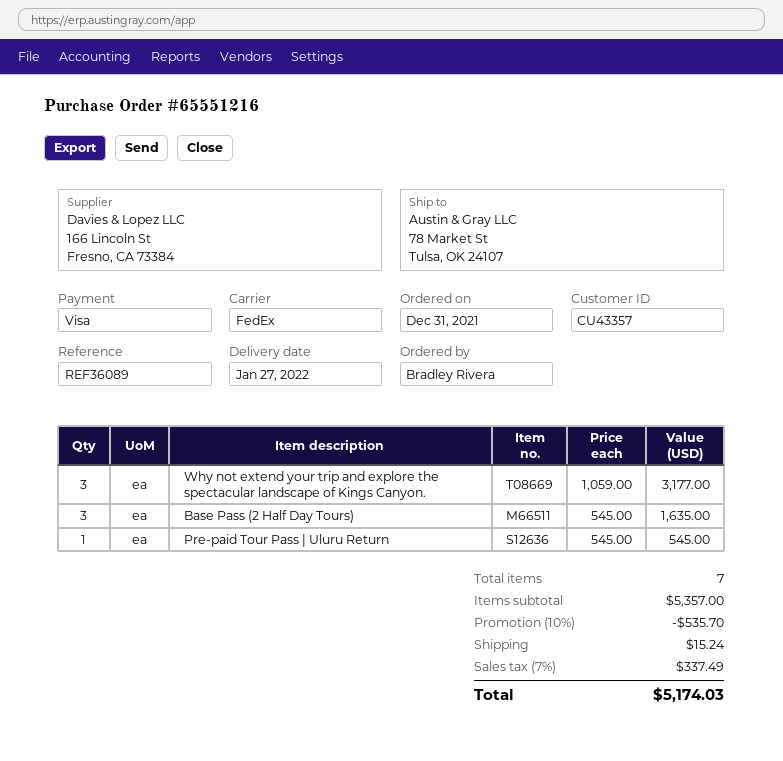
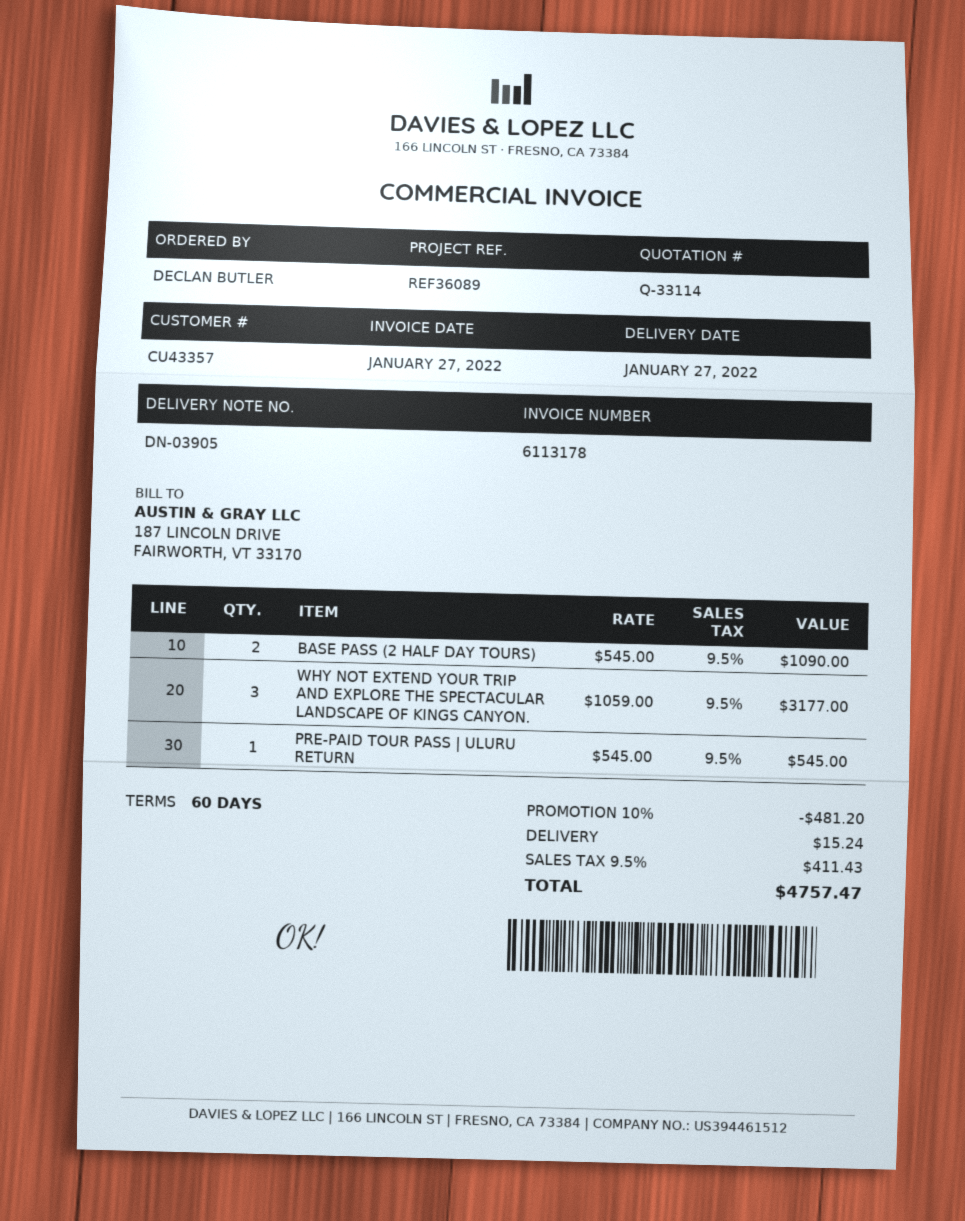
ordered by: Bradley Rivera -> DECLAN BUTLER
Base Pass (2 Half Day Tours): 3 x 545.00 = 1635.00 -> 2 x 545.00 = 1090.00
discount: 10% = 535.70 -> 10% = 481.20
tax: 7% = 337.49 -> 9.5% = 411.43
total: 5174.03 -> 4757.47

